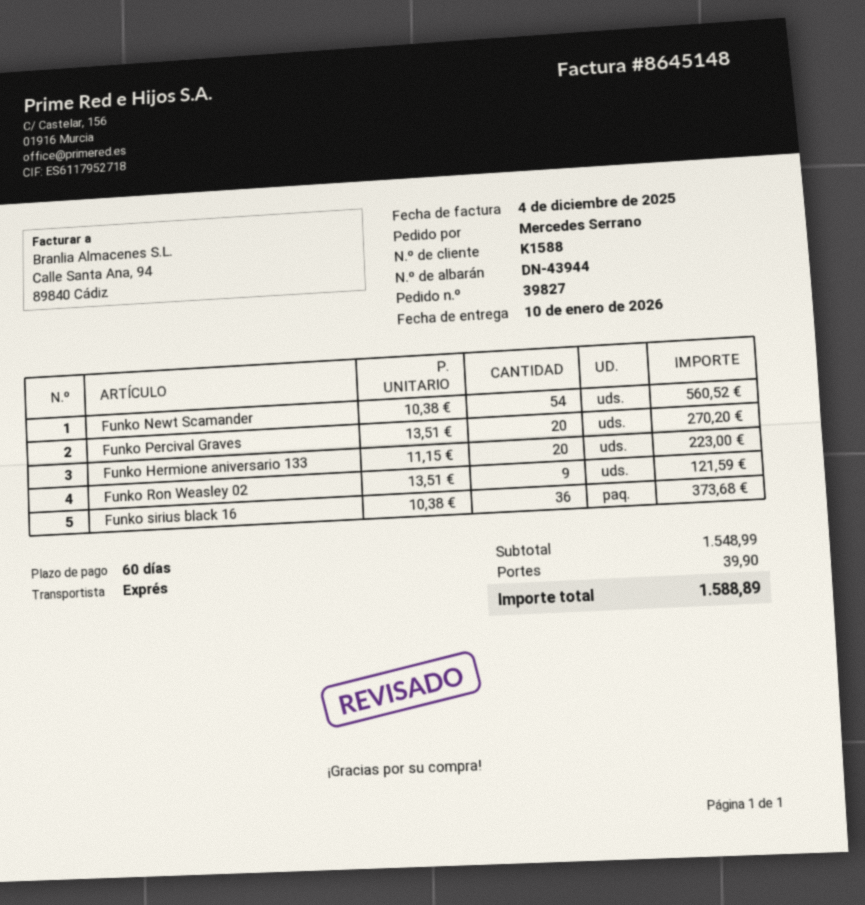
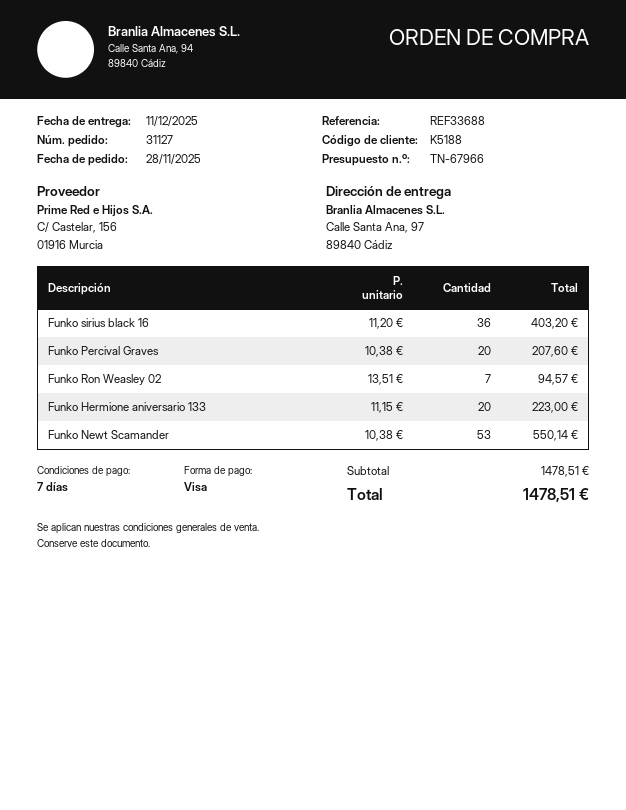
order number: 39827 -> 31127
delivery date: 2026-01-10 -> 2025-12-11
payment terms: 60 days -> 7 days
customer number: K1588 -> K5188
Funko Newt Scamander: 54 x 10.38 = 560.52 -> 53 x 10.38 = 550.14
Funko Percival Graves: 20 x 13.51 = 270.20 -> 20 x 10.38 = 207.60
Funko Ron Weasley 02: 9 x 13.51 = 121.59 -> 7 x 13.51 = 94.57
Funko sirius black 16: 36 x 10.38 = 373.68 -> 36 x 11.20 = 403.20
subtotal: 1548.99 -> 1478.51
shipping: 39.90 -> none
total: 1588.89 -> 1478.51

